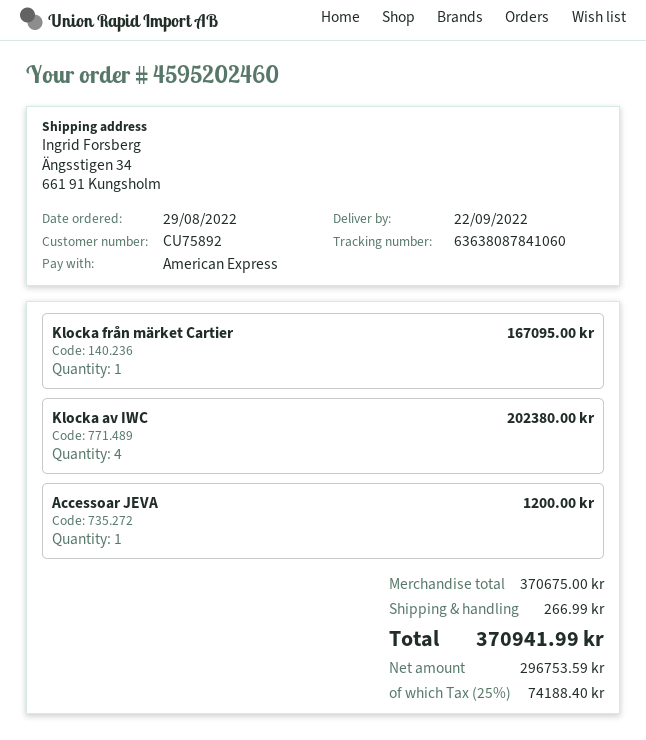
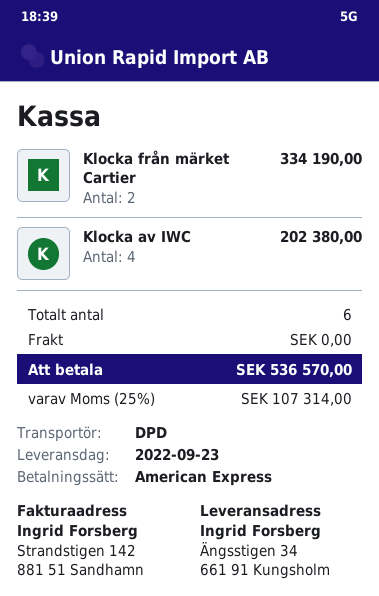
delivery date: 2022-09-22 -> 2022-09-23
Klocka från märket Cartier: 1 for 167095.00 -> 2 for 334190.00
Accessoar JEVA: 1 for 1200.00 -> none
shipping: 266.99 -> 0.00
tax: 25% = 74188.40 -> 25% = 107314.00
total: 370941.99 -> 536570.00

